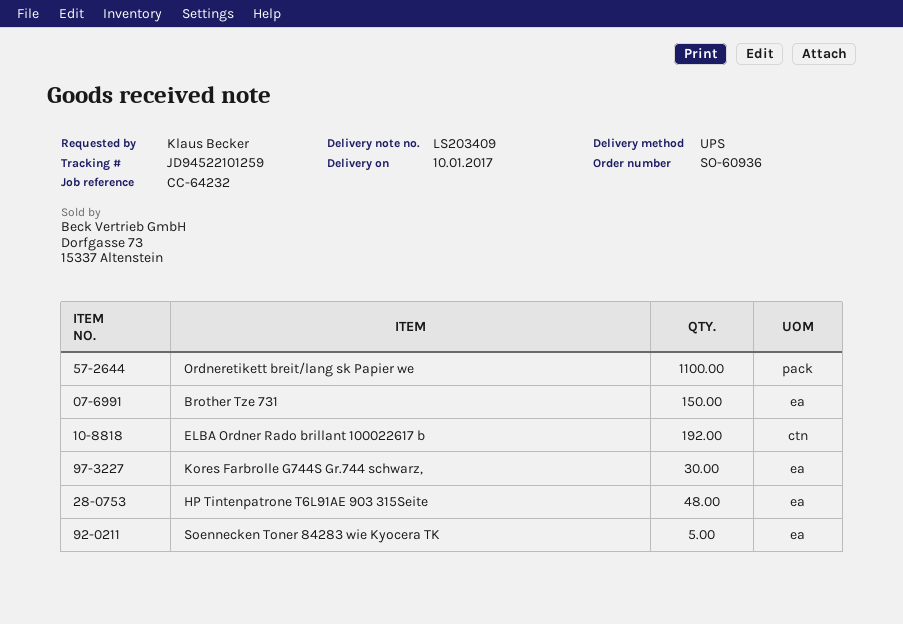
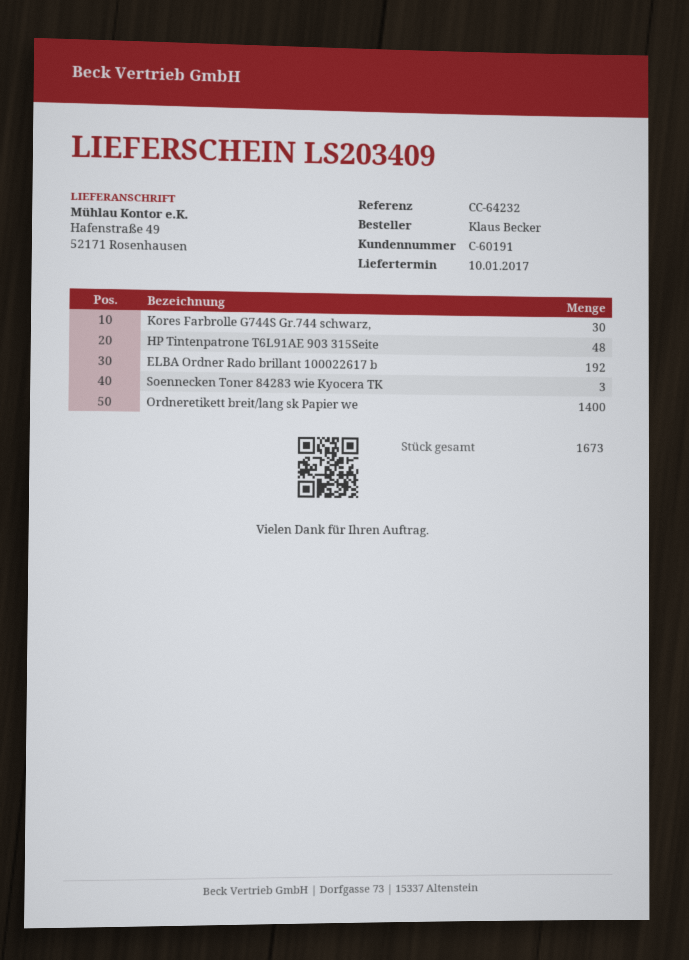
Ordneretikett breit/lang sk Papier we: 1100 -> 1400
Brother Tze 731: 150 -> none
Soennecken Toner 84283 wie Kyocera TK: 5 -> 3

